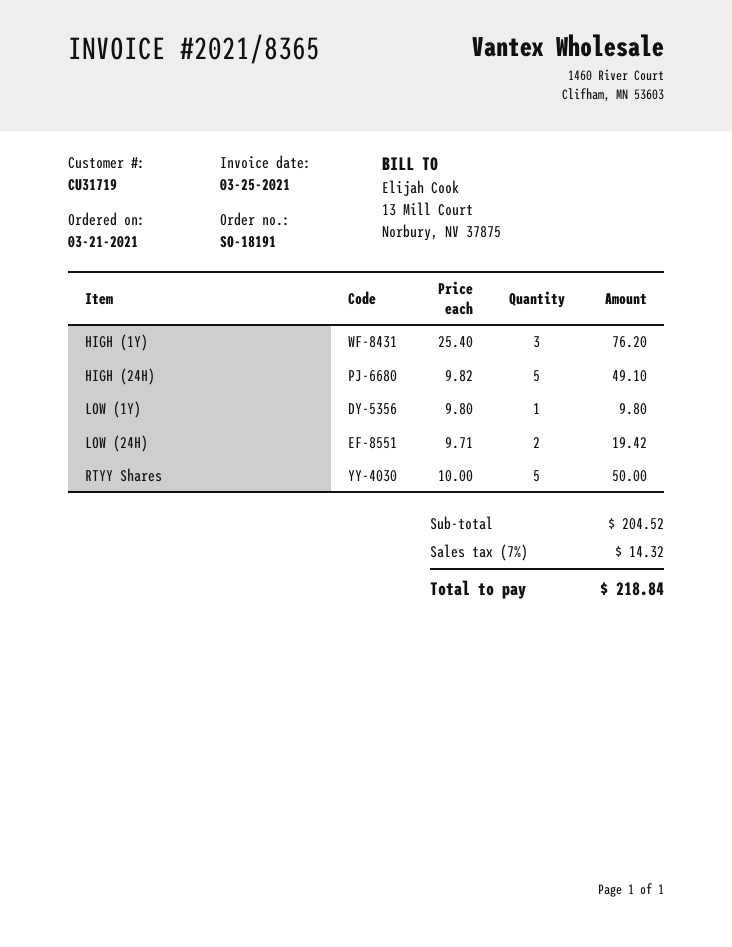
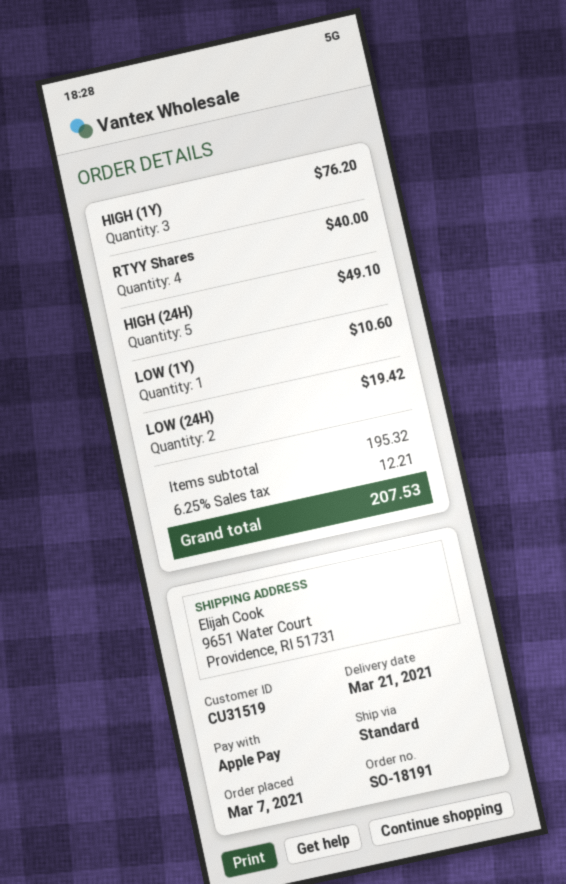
order date: 2021-03-21 -> 2021-03-07
customer number: CU31719 -> CU31519
LOW (1Y): 1 for 9.80 -> 1 for 10.60
RTYY Shares: 5 for 50.00 -> 4 for 40.00
subtotal: 204.52 -> 195.32
tax: 7% = 14.32 -> 6.25% = 12.21
total: 218.84 -> 207.53

